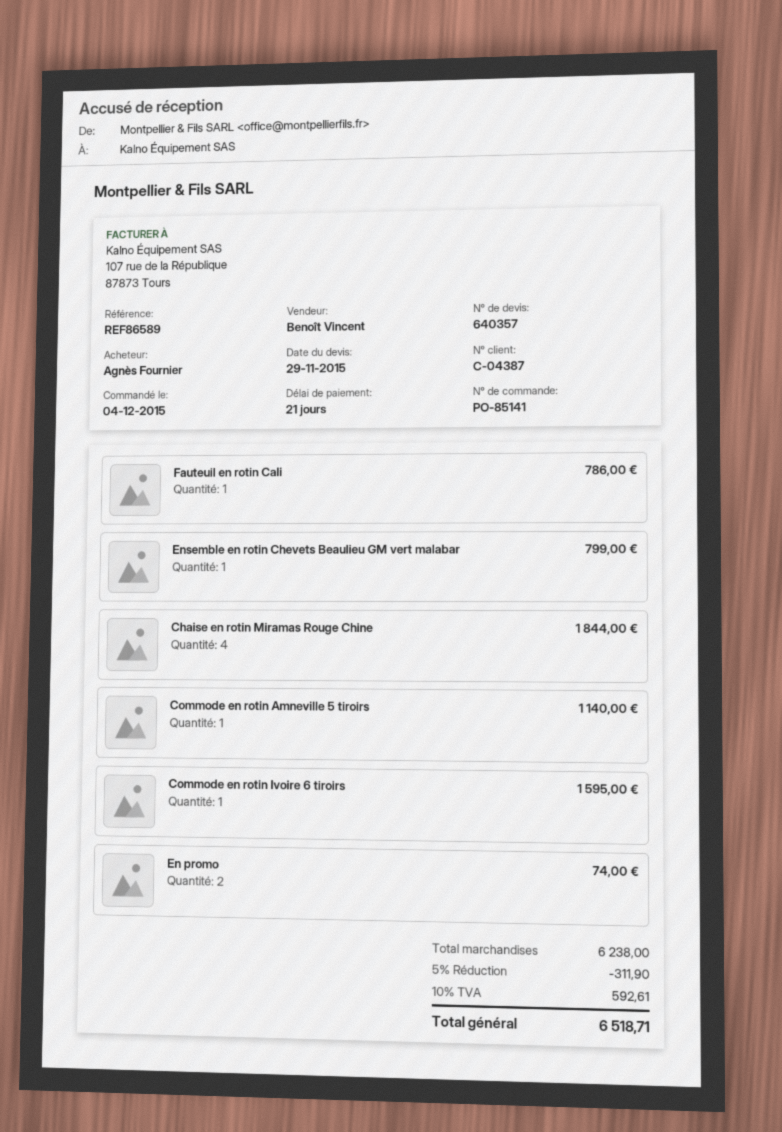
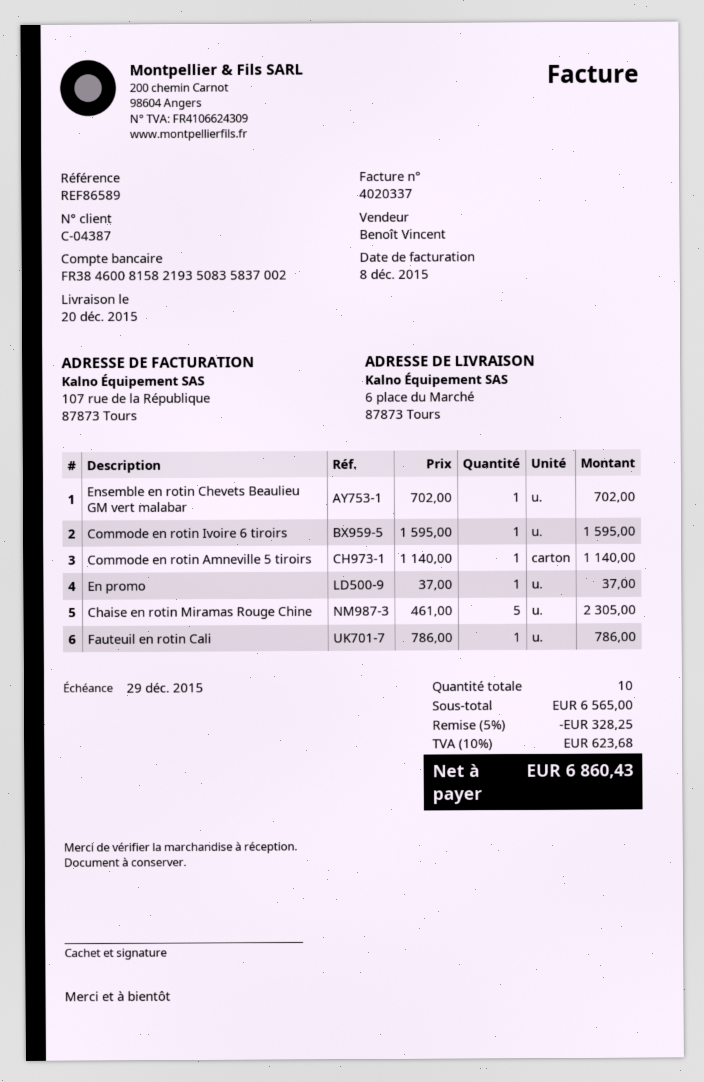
Ensemble en rotin Chevets Beaulieu GM vert malabar: 1 for 799.00 -> 1 for 702.00
Chaise en rotin Miramas Rouge Chine: 4 for 1844.00 -> 5 for 2305.00
En promo: 2 for 74.00 -> 1 for 37.00
subtotal: 6238.00 -> 6565.00
discount: 5% = 311.90 -> 5% = 328.25
tax: 10% = 592.61 -> 10% = 623.68
total: 6518.71 -> 6860.43

